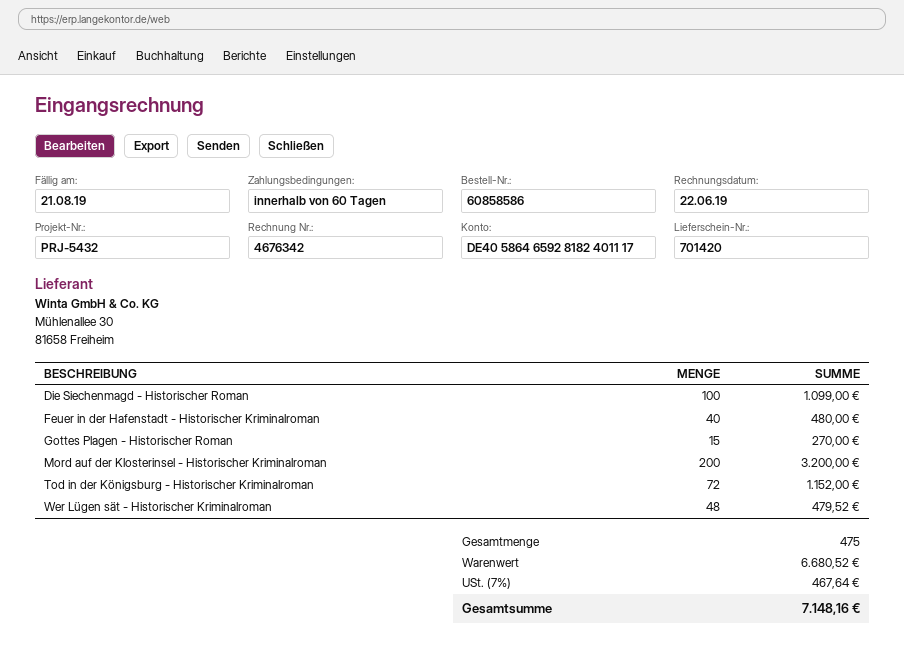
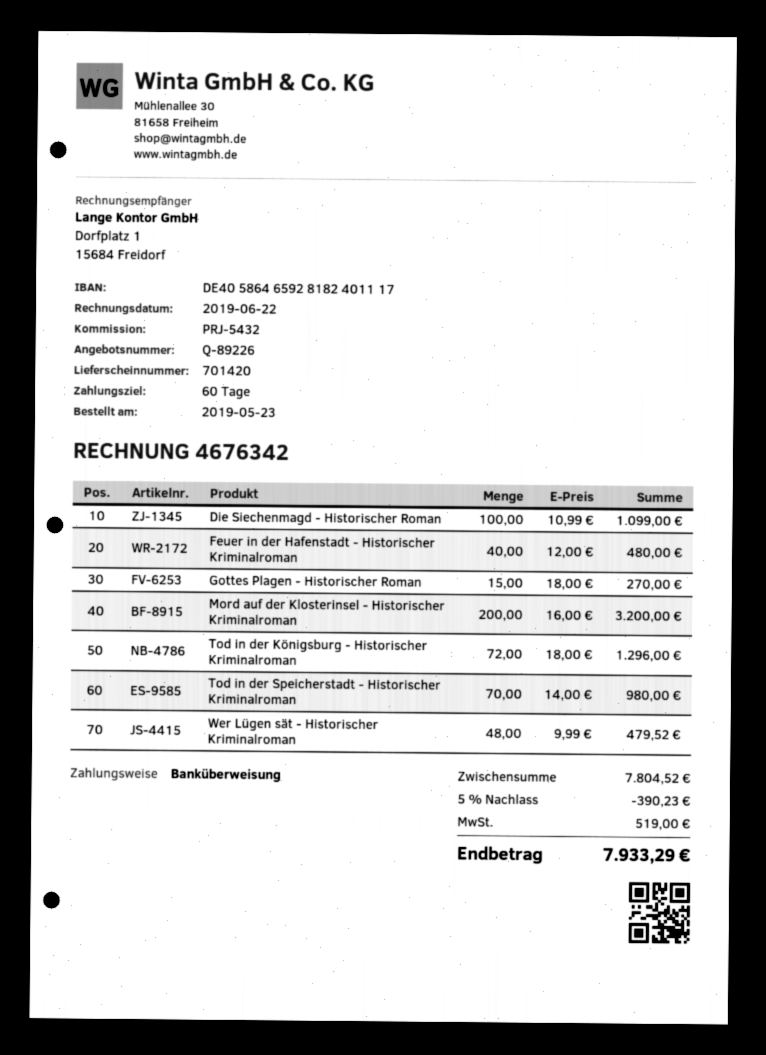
Tod in der Königsburg - Historischer Kriminalroman: 72 for 1152.00 -> 72 for 1296.00
Tod in der Speicherstadt - Historischer Kriminalroman: none -> 70 for 980.00
subtotal: 6680.52 -> 7804.52
discount: none -> 5% = 390.23
tax: 467.64 -> 519.00
total: 7148.16 -> 7933.29

